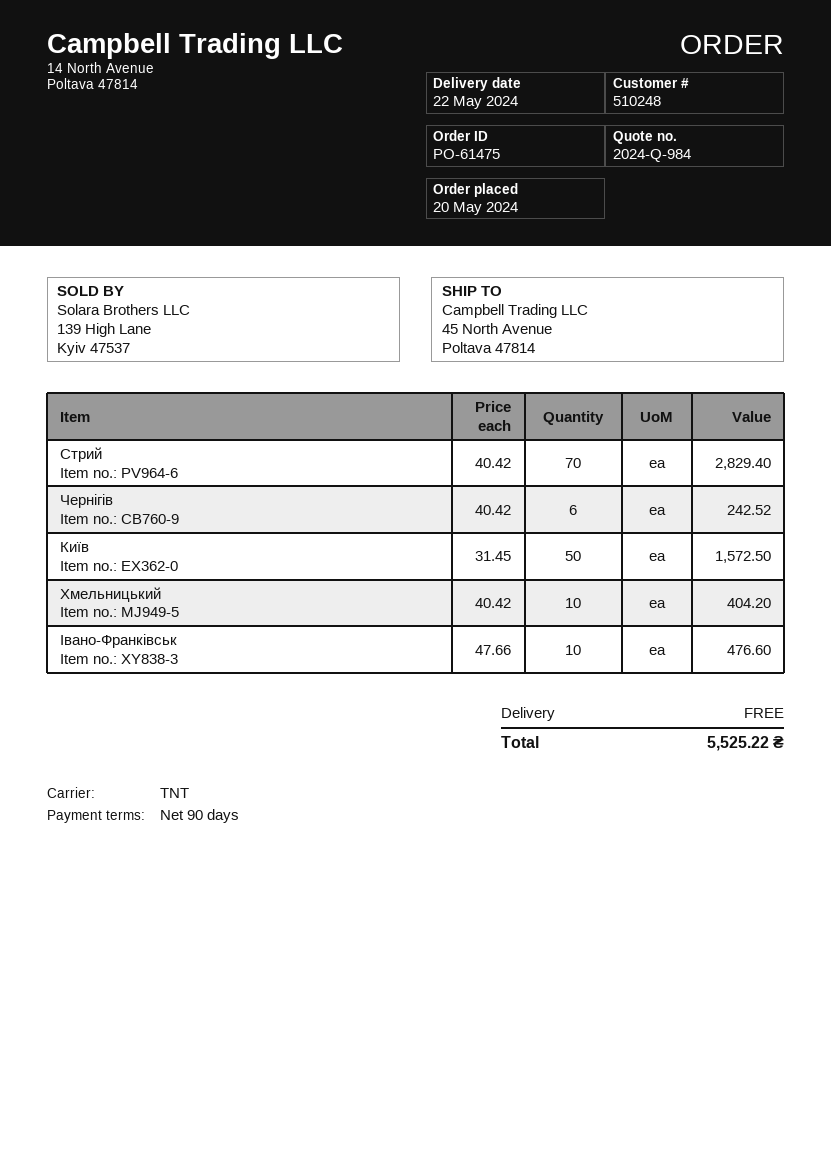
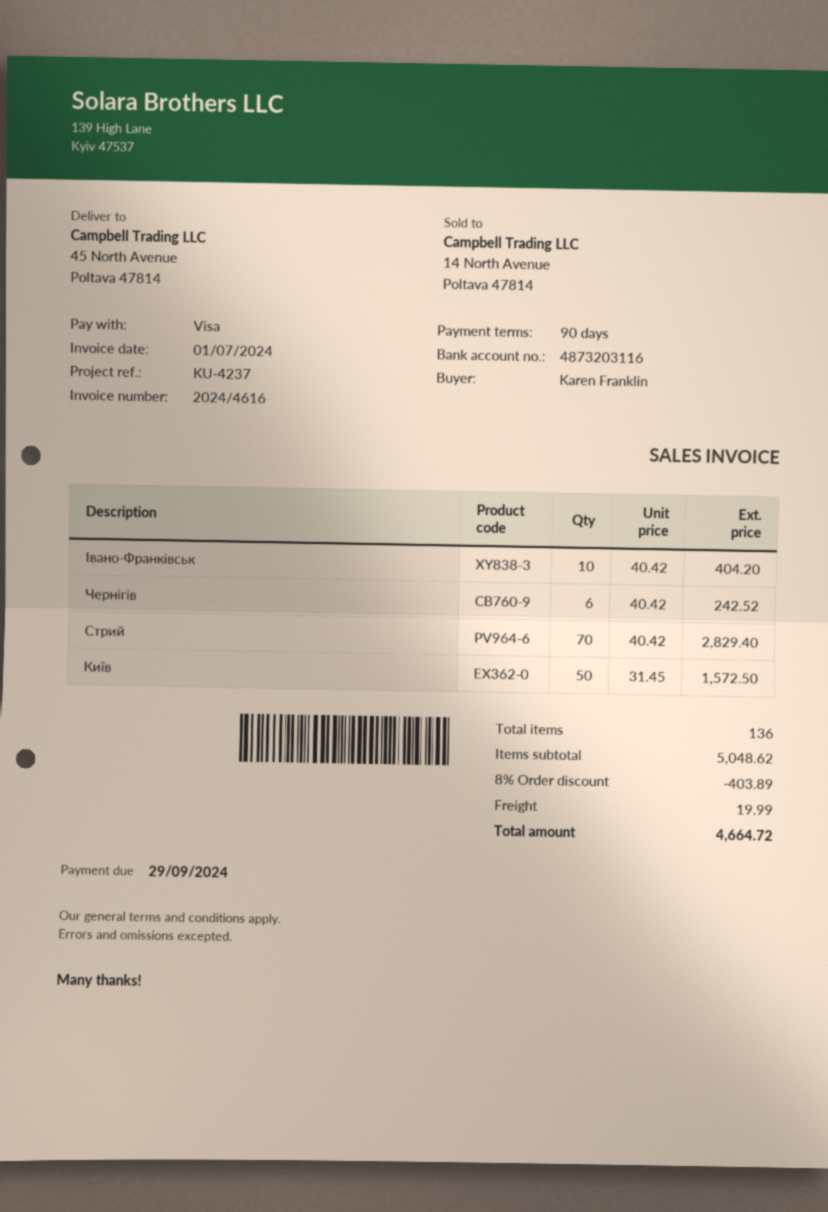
Хмельницький: 10 x 40.42 = 404.20 -> none
Івано-Франківськ: 10 x 47.66 = 476.60 -> 10 x 40.42 = 404.20
discount: none -> 8% = 403.89
shipping: 0.00 -> 19.99
total: 5525.22 -> 4664.72

